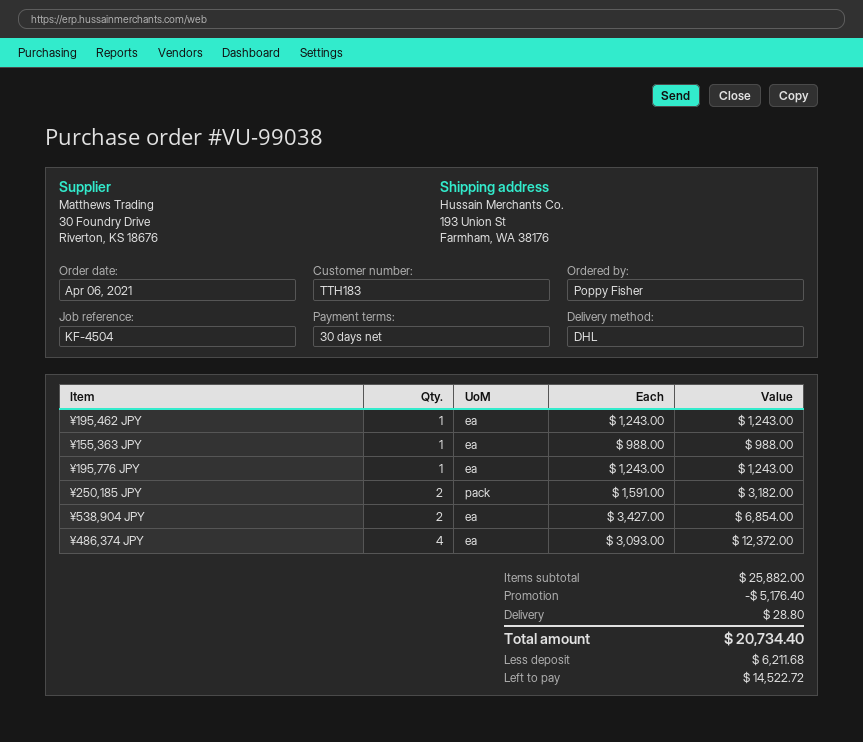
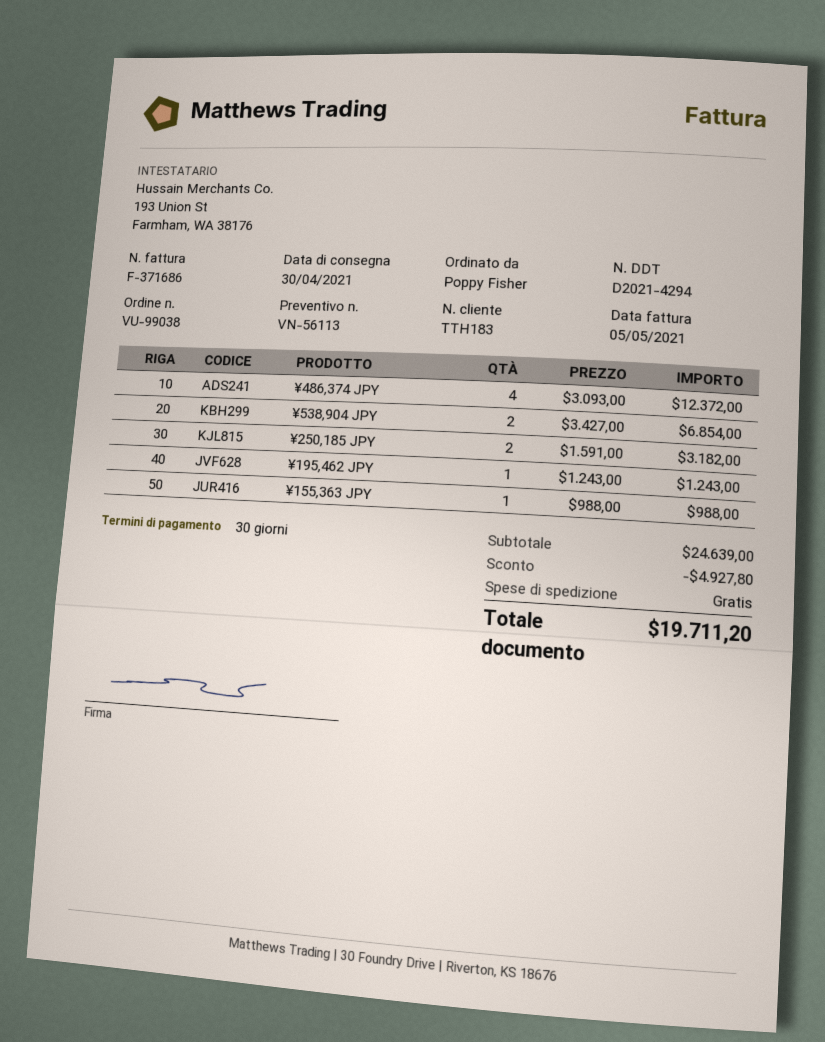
¥195,776 JPY: 1 x 1243.00 = 1243.00 -> none
subtotal: 25882.00 -> 24639.00
discount: 5176.40 -> 4927.80
shipping: 28.80 -> 0.00
total: 20734.40 -> 19711.20

